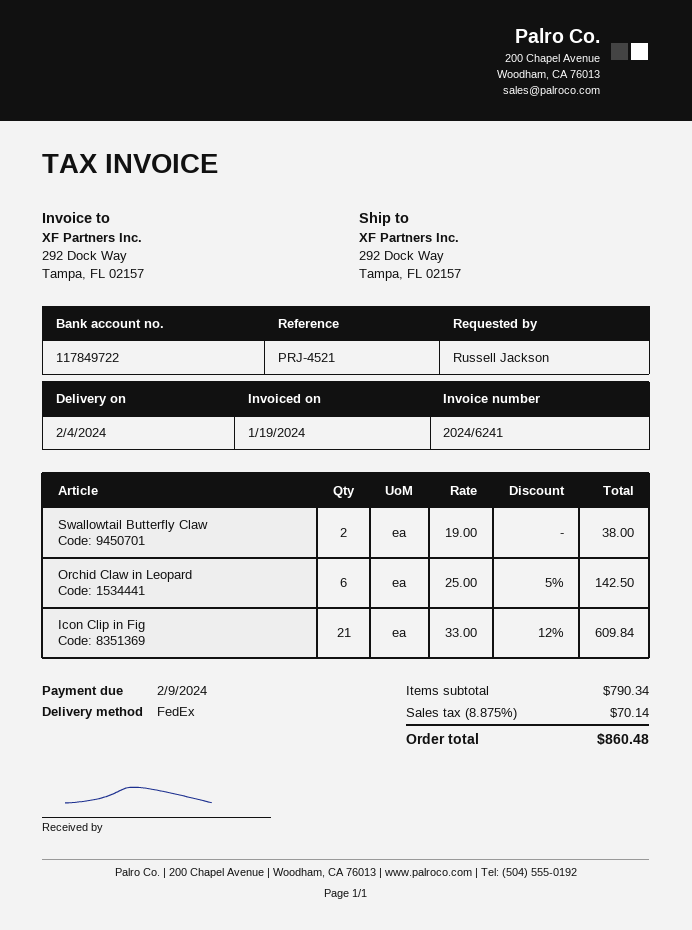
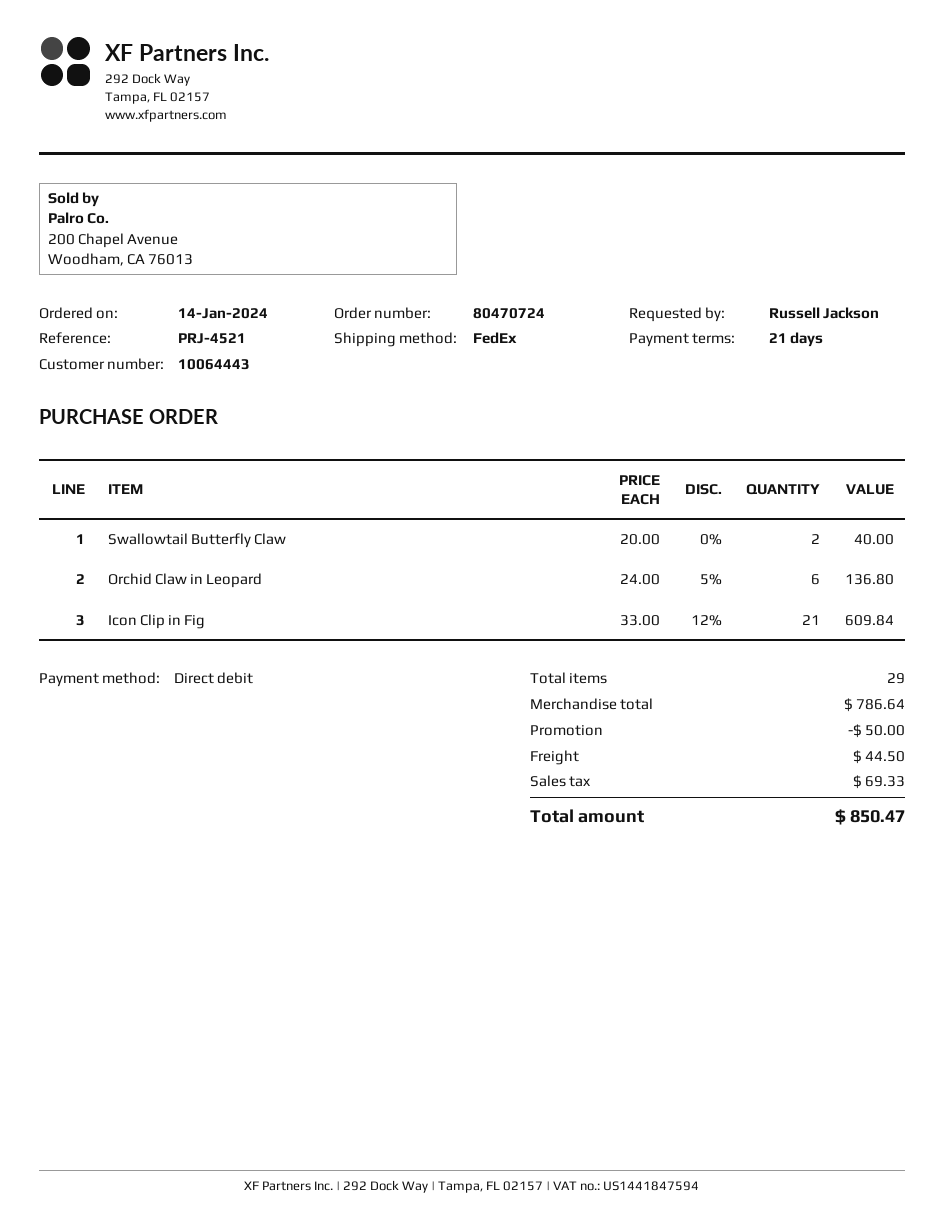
Swallowtail Butterfly Claw: 2 x 19.00 = 38.00 -> 2 x 20.00 = 40.00
Orchid Claw in Leopard: 6 x 25.00 - 5% = 142.50 -> 6 x 24.00 - 5% = 136.80
subtotal: 790.34 -> 786.64
discount: none -> 50.00
shipping: none -> 44.50
tax: 70.14 -> 69.33
total: 860.48 -> 850.47

